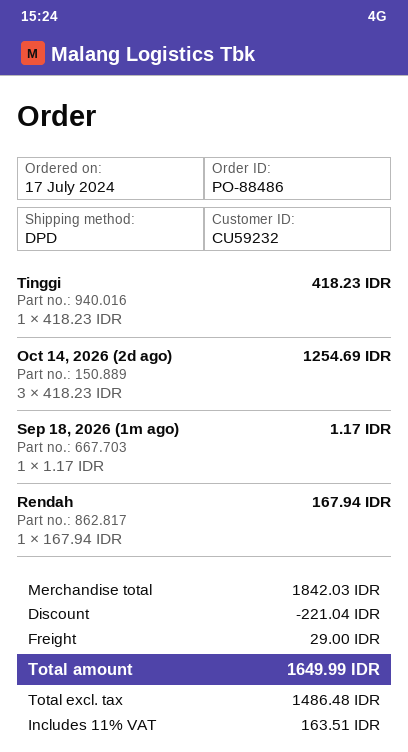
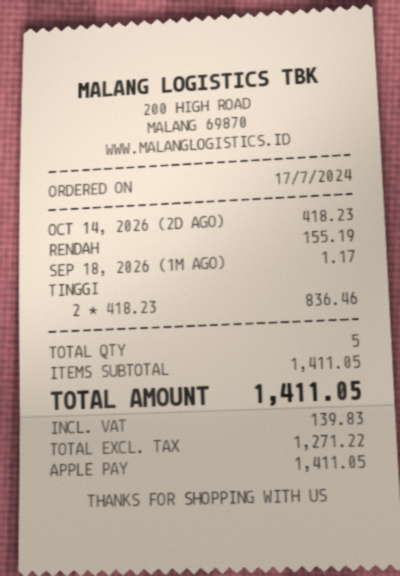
Tinggi: 1 x 418.23 = 418.23 -> 2 x 418.23 = 836.46
Oct 14, 2026 (2d ago): 3 x 418.23 = 1254.69 -> 1 x 418.23 = 418.23
Rendah: 1 x 167.94 = 167.94 -> 1 x 155.19 = 155.19
subtotal: 1842.03 -> 1411.05
discount: 221.04 -> none
shipping: 29.00 -> none
net: 1486.48 -> 1271.22
tax: 163.51 -> 139.83
total: 1649.99 -> 1411.05

